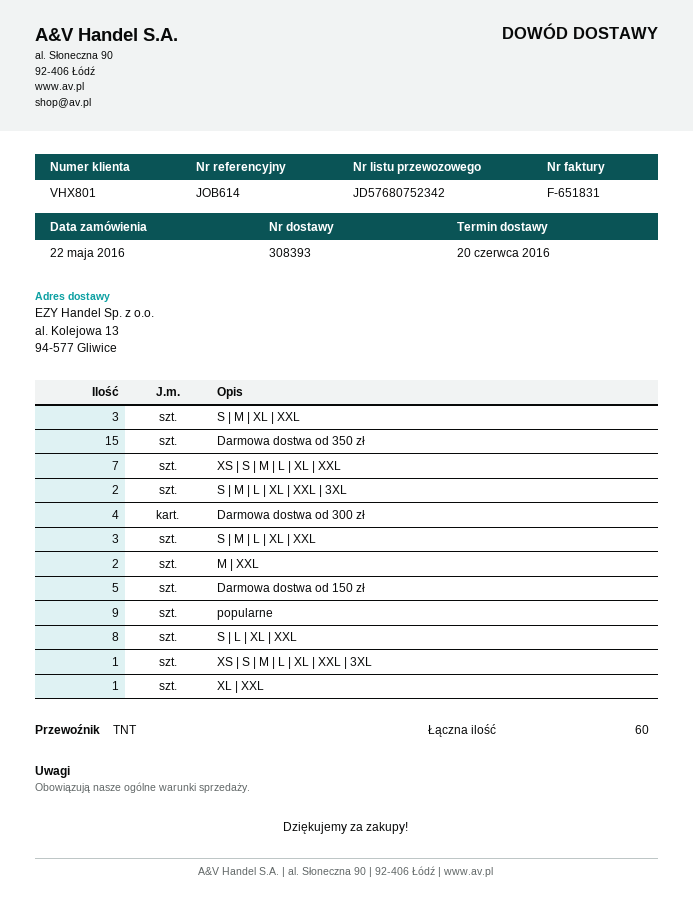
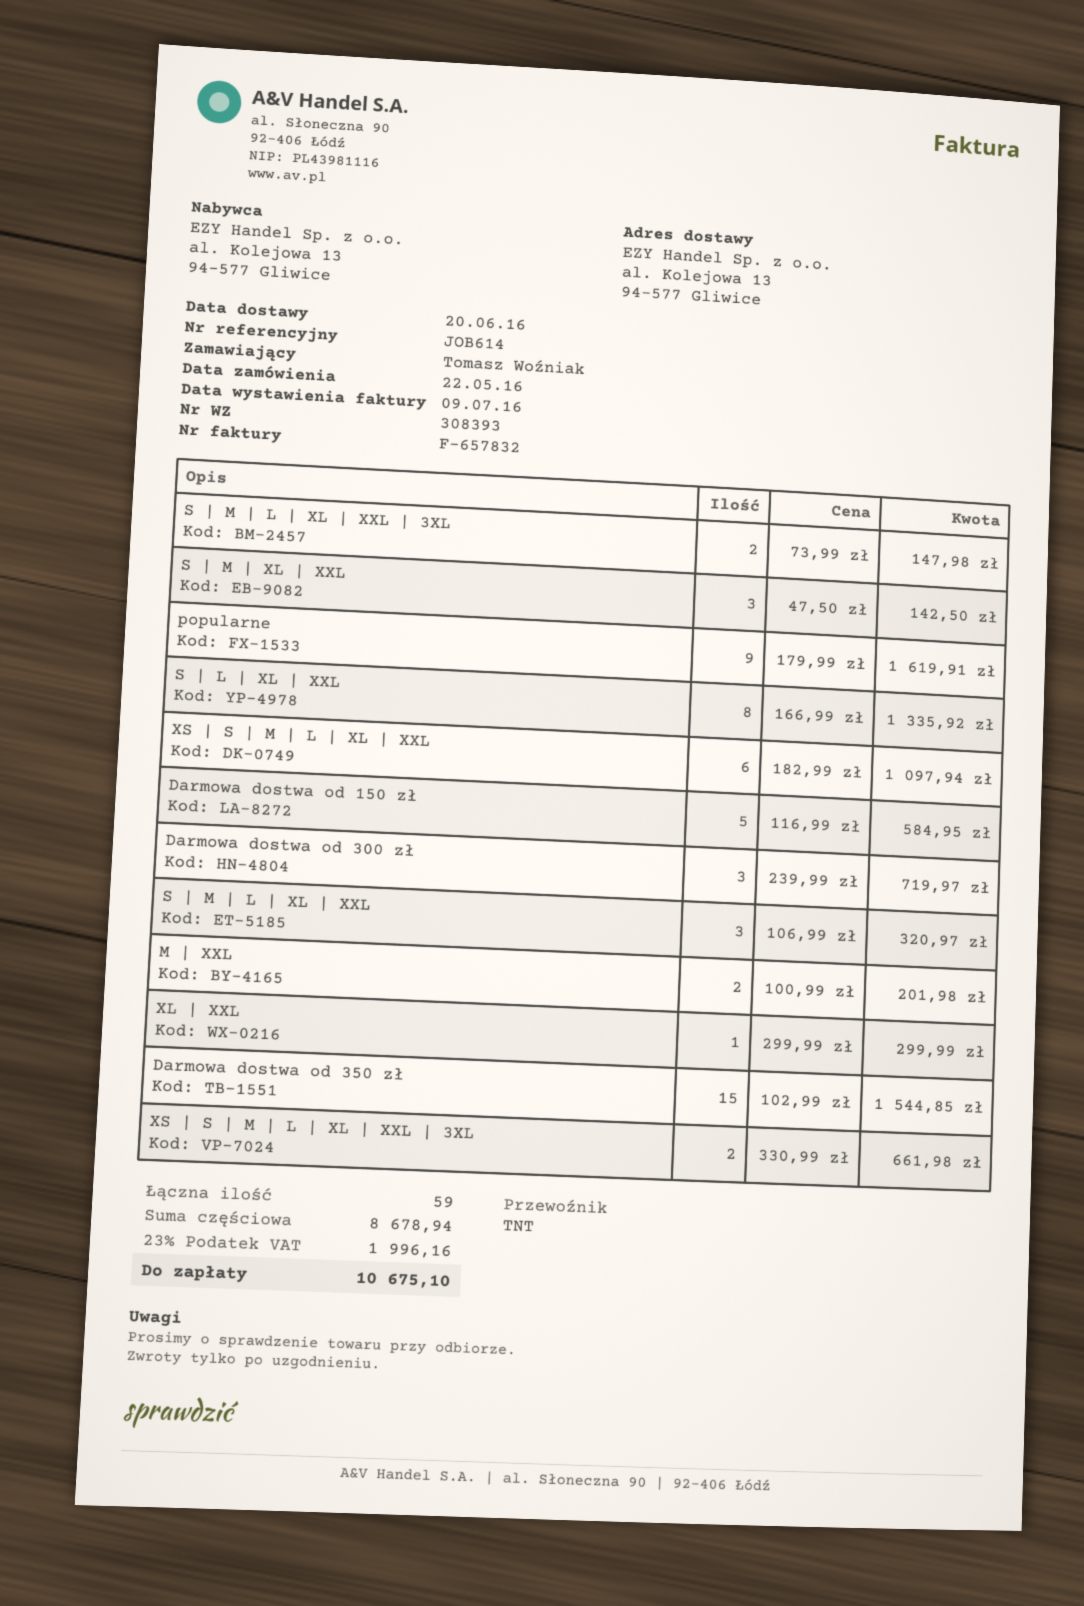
invoice number: F-651831 -> F-657832
XS | S | M | L | XL | XXL: 7 -> 6
Darmowa dostwa od 300 zł: 4 -> 3
XS | S | M | L | XL | XXL | 3XL: 1 -> 2
total quantity: 60 -> 59

